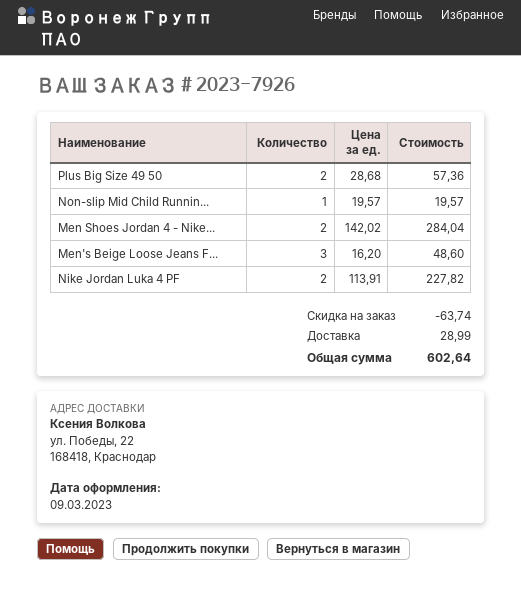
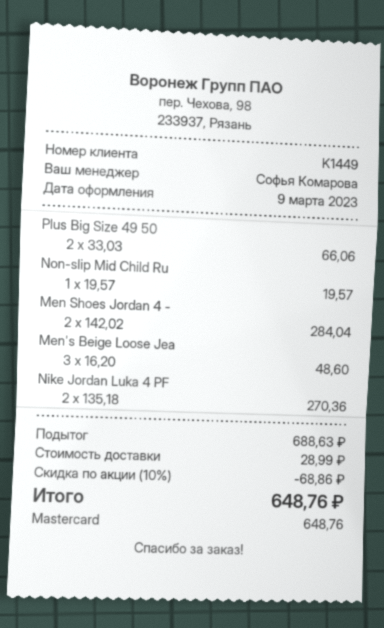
Plus Big Size 49 50: 2 x 28.68 = 57.36 -> 2 x 33.03 = 66.06
Nike Jordan Luka 4 PF: 2 x 113.91 = 227.82 -> 2 x 135.18 = 270.36
discount: 63.74 -> 68.86
total: 602.64 -> 648.76

